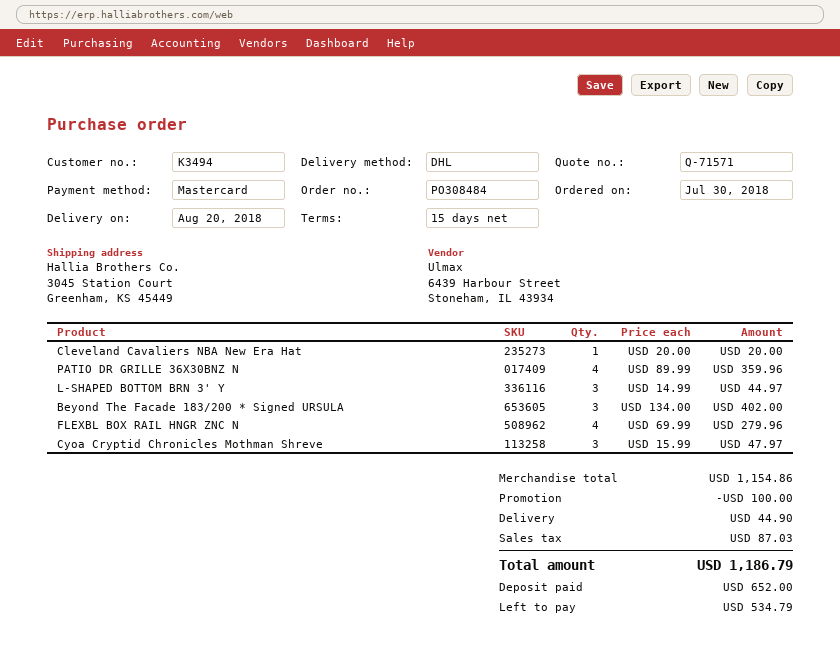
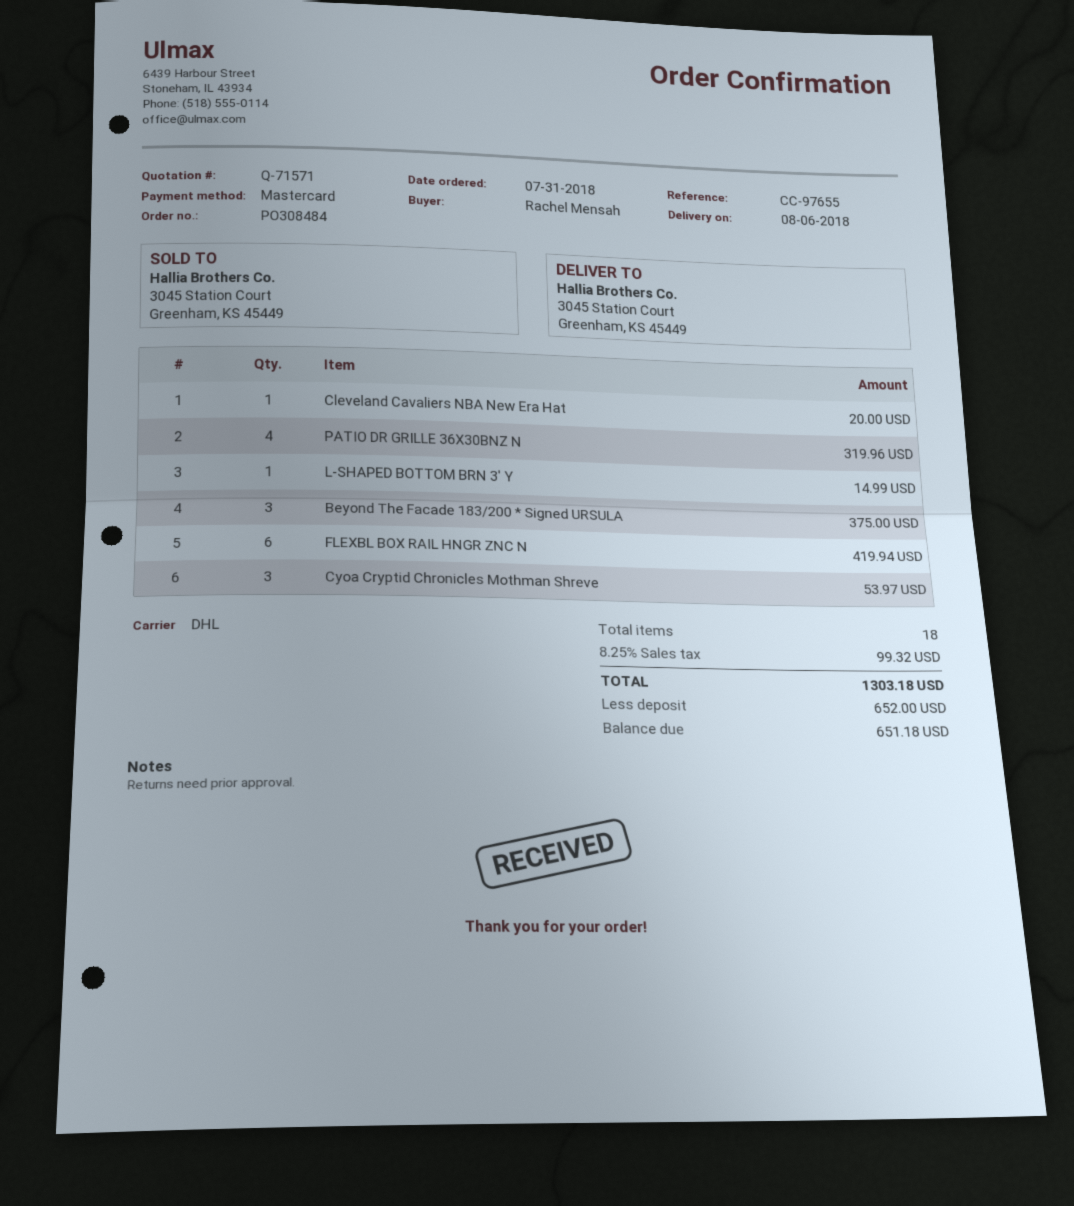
order date: 2018-07-30 -> 2018-07-31
delivery date: 2018-08-20 -> 2018-08-06
PATIO DR GRILLE 36X30BNZ N: 4 for 359.96 -> 4 for 319.96
L-SHAPED BOTTOM BRN 3' Y: 3 for 44.97 -> 1 for 14.99
Beyond The Facade 183/200 * Signed URSULA: 3 for 402.00 -> 3 for 375.00
FLEXBL BOX RAIL HNGR ZNC N: 4 for 279.96 -> 6 for 419.94
Cyoa Cryptid Chronicles Mothman Shreve: 3 for 47.97 -> 3 for 53.97
discount: 100.00 -> none
shipping: 44.90 -> none
tax: 87.03 -> 99.32
total: 1186.79 -> 1303.18
balance: 534.79 -> 651.18

